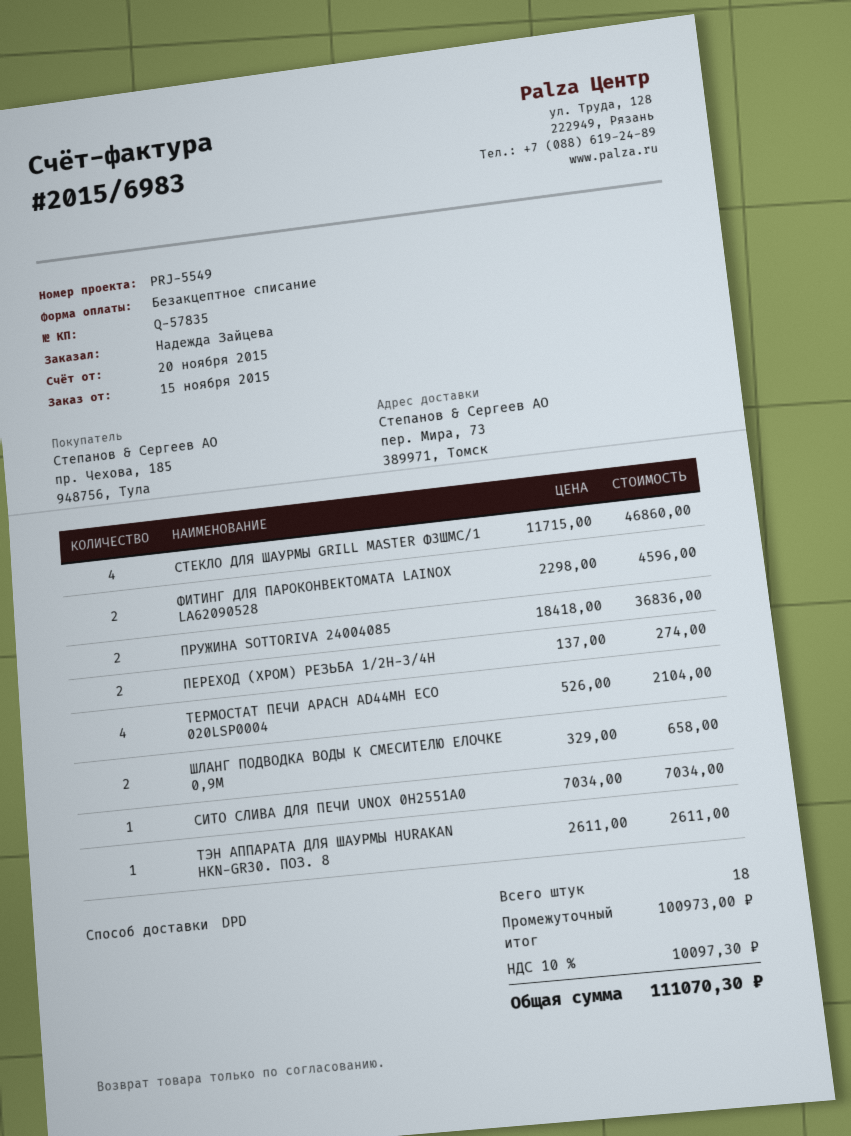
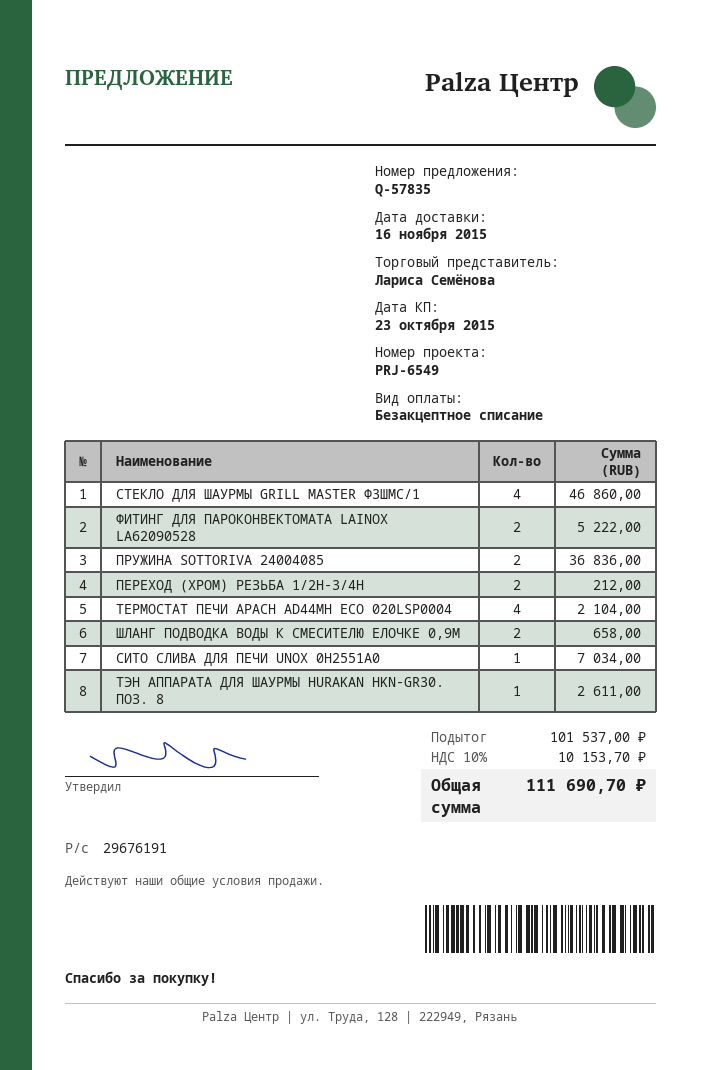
reference: PRJ-5549 -> PRJ-6549
ФИТИНГ ДЛЯ ПАРОКОНВЕКТОМАТА LAINOX LA62090528: 2 for 4596.00 -> 2 for 5222.00
ПЕРЕХОД (ХРОМ) РЕЗЬБА 1/2Н-3/4Н: 2 for 274.00 -> 2 for 212.00
subtotal: 100973.00 -> 101537.00
tax: 10% = 10097.30 -> 10% = 10153.70
total: 111070.30 -> 111690.70

